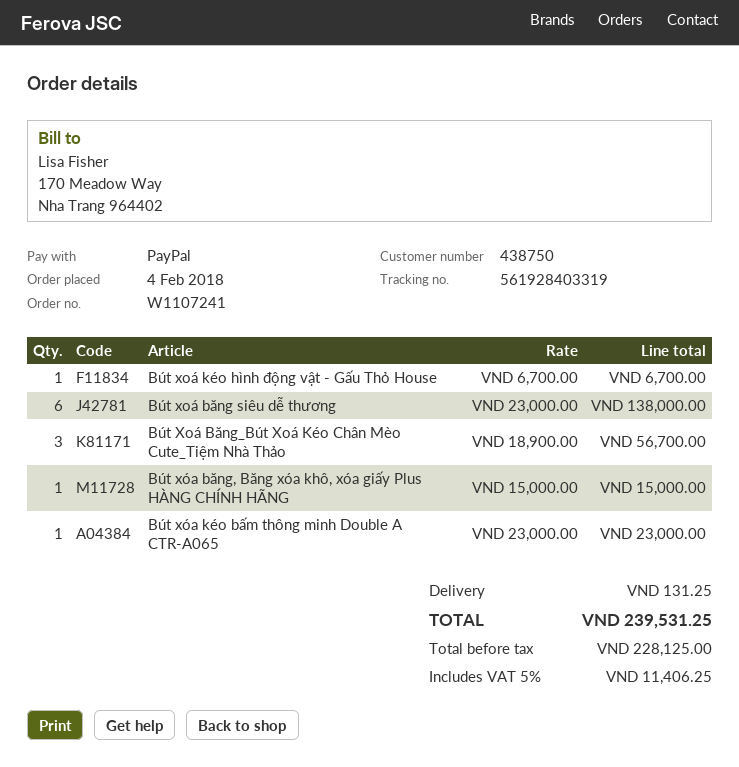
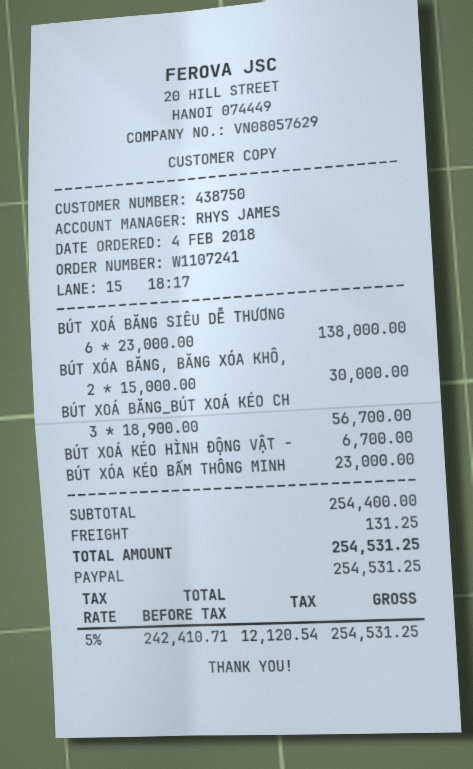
Bút xóa băng, Băng xóa khô, xóa giấy Plus HÀNG CHÍNH HÃNG: 1 x 15000.00 = 15000.00 -> 2 x 15000.00 = 30000.00
net: 228125.00 -> 242410.71
tax: 5% = 11406.25 -> 5% = 12120.54
total: 239531.25 -> 254531.25

